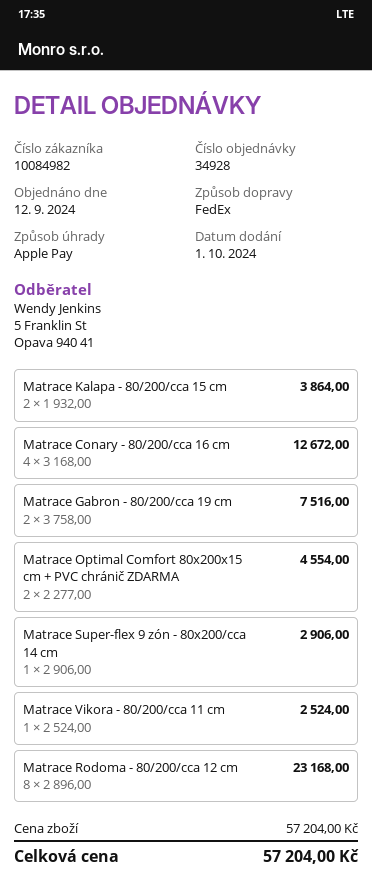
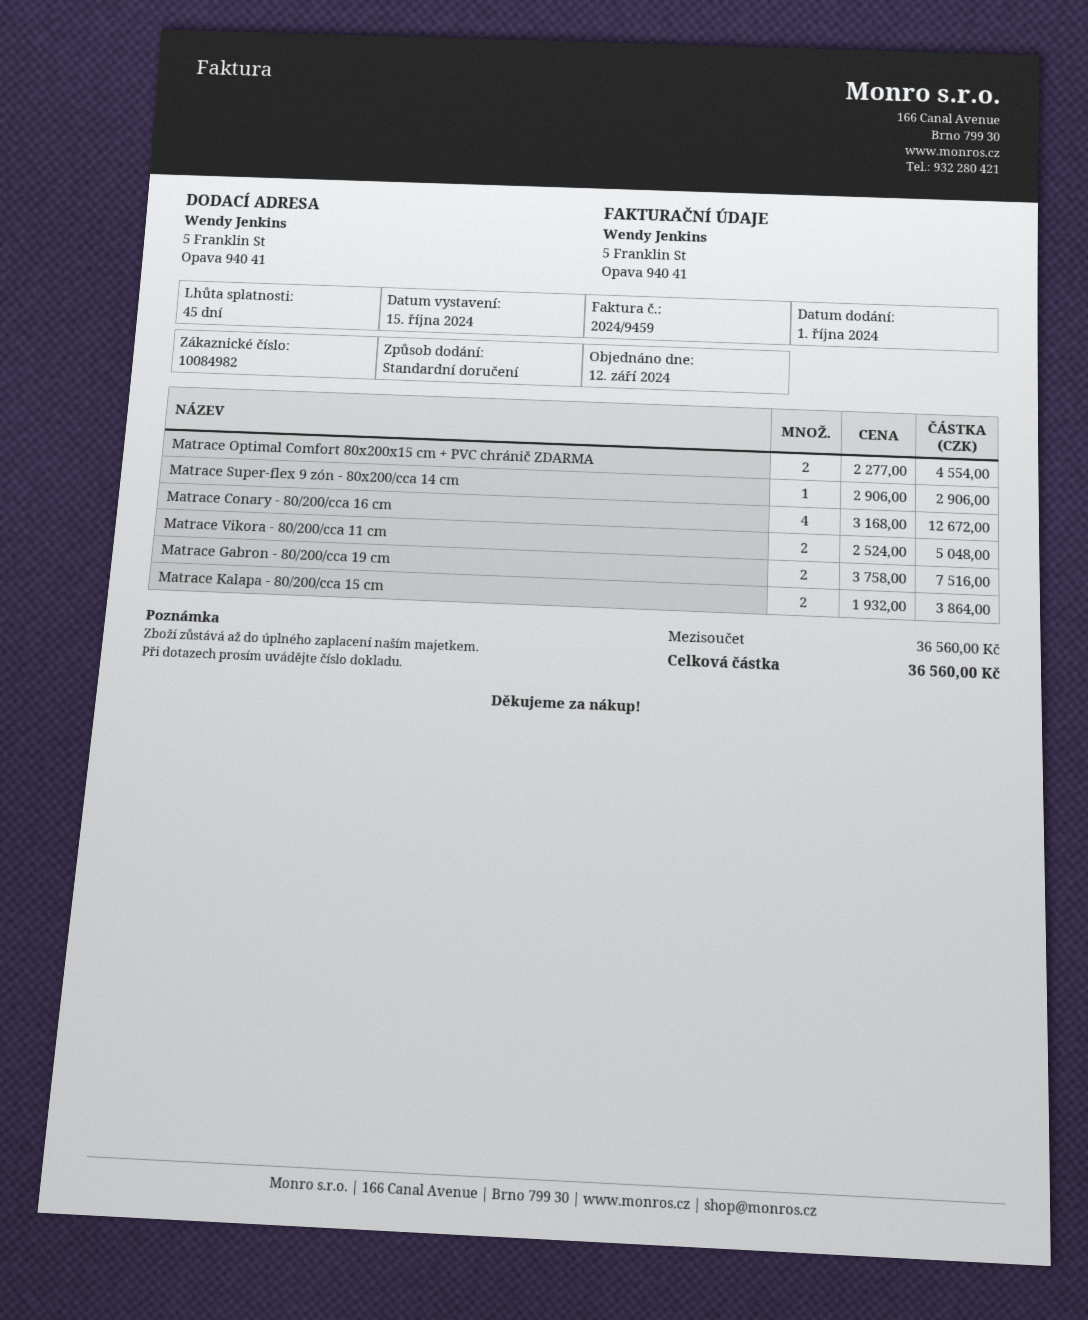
shipping method: FedEx -> standard
Matrace Vikora - 80/200/cca 11 cm: 1 x 2524.00 = 2524.00 -> 2 x 2524.00 = 5048.00
Matrace Rodoma - 80/200/cca 12 cm: 8 x 2896.00 = 23168.00 -> none
subtotal: 57204.00 -> 36560.00
total: 57204.00 -> 36560.00

